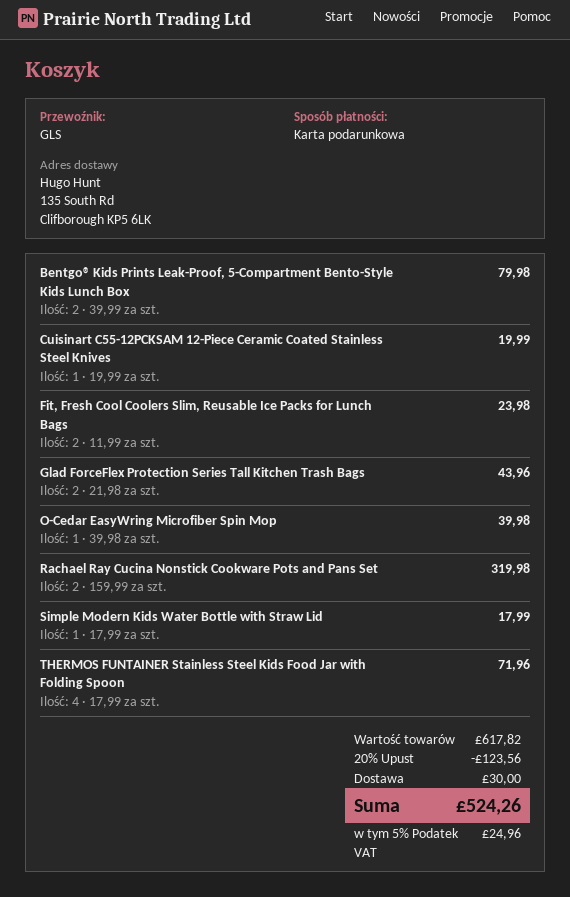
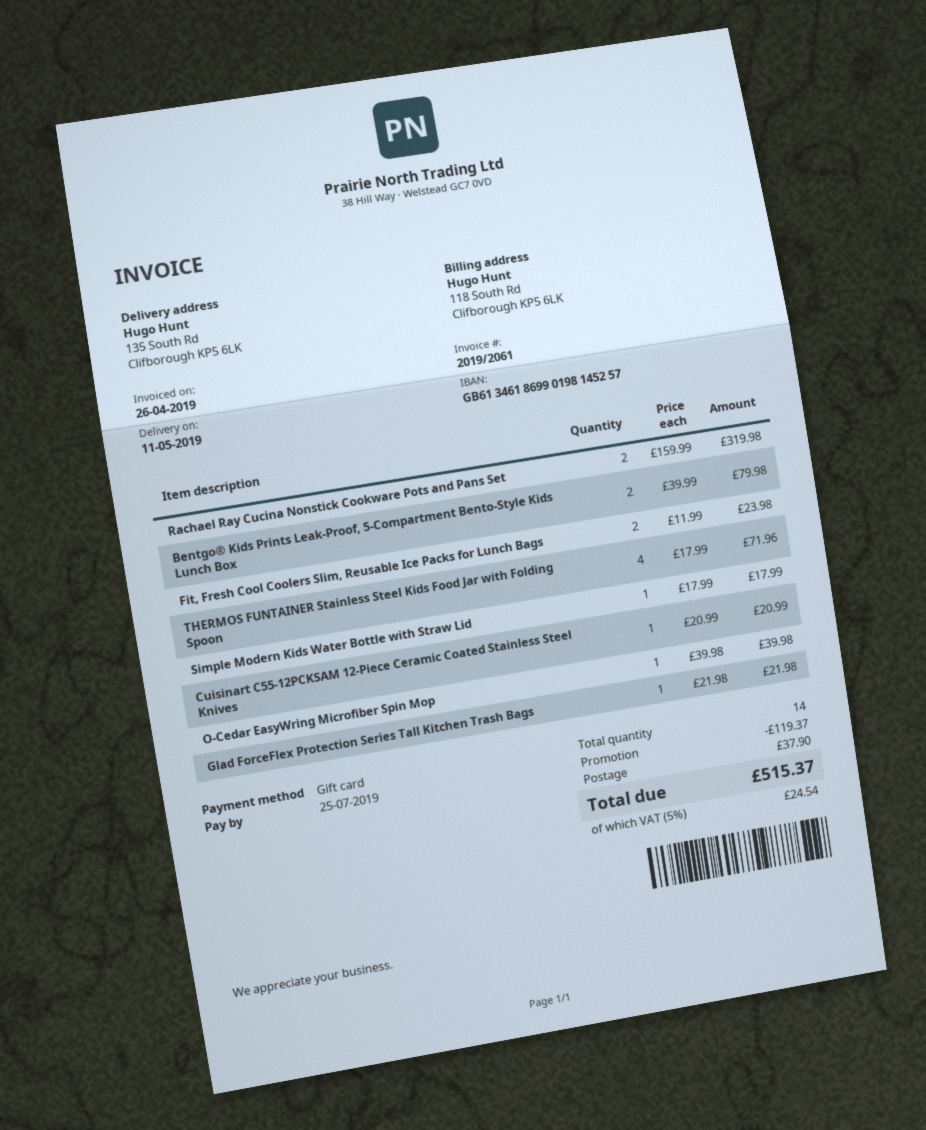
Cuisinart C55-12PCKSAM 12-Piece Ceramic Coated Stainless Steel Knives: 1 x 19.99 = 19.99 -> 1 x 20.99 = 20.99
Glad ForceFlex Protection Series Tall Kitchen Trash Bags: 2 x 21.98 = 43.96 -> 1 x 21.98 = 21.98
discount: 123.56 -> 119.37
shipping: 30.00 -> 37.90
tax: 5% = 24.96 -> 5% = 24.54
total: 524.26 -> 515.37

